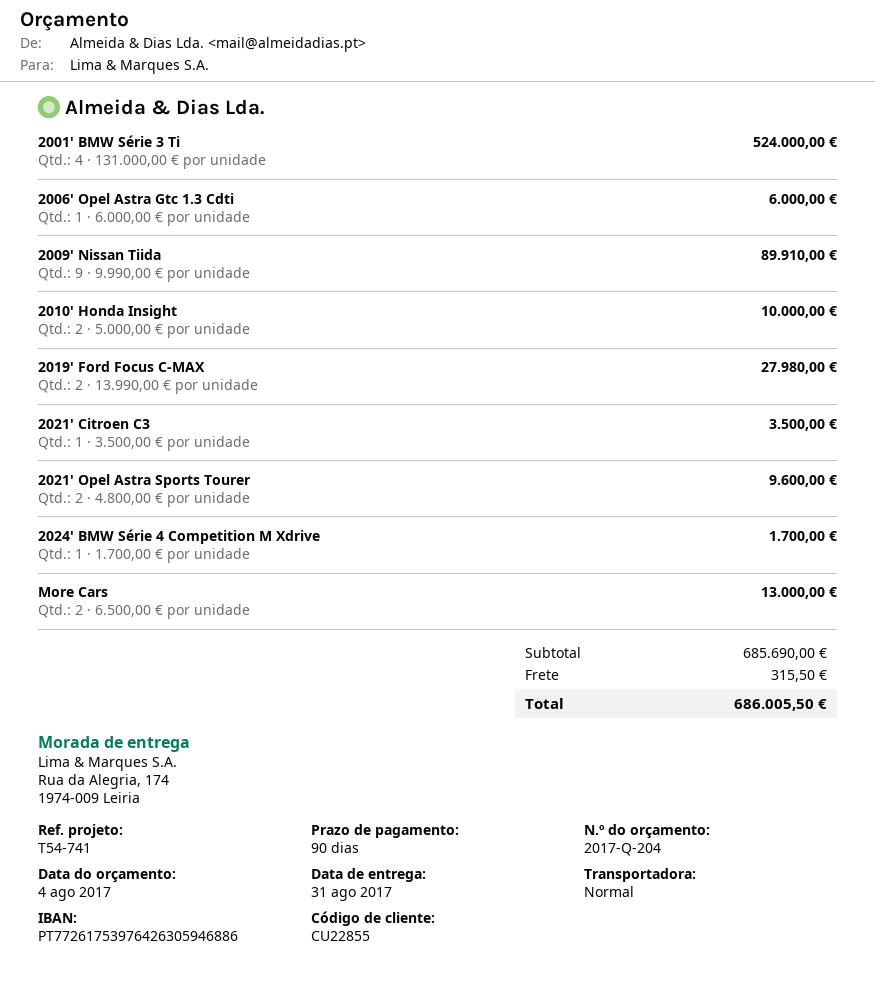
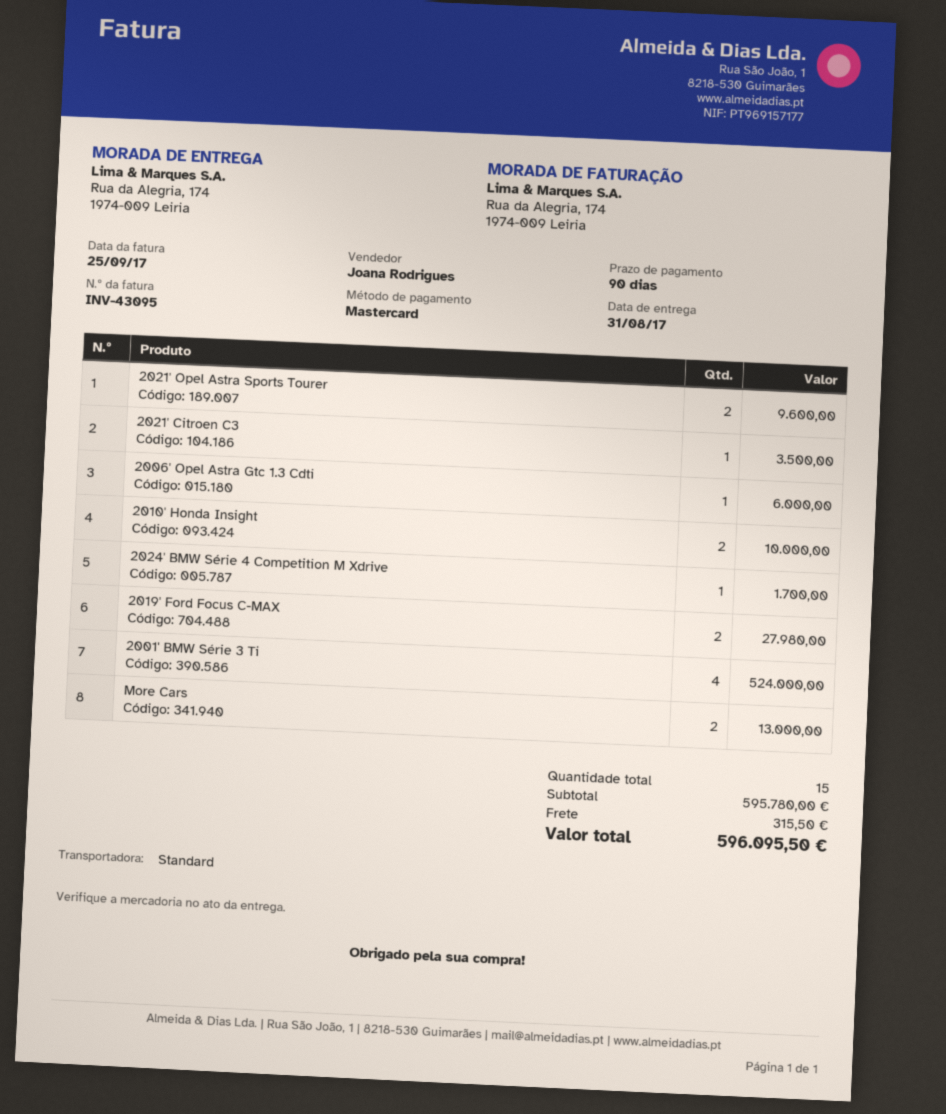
2009' Nissan Tiida: 9 for 89910.00 -> none
subtotal: 685690.00 -> 595780.00
total: 686005.50 -> 596095.50

